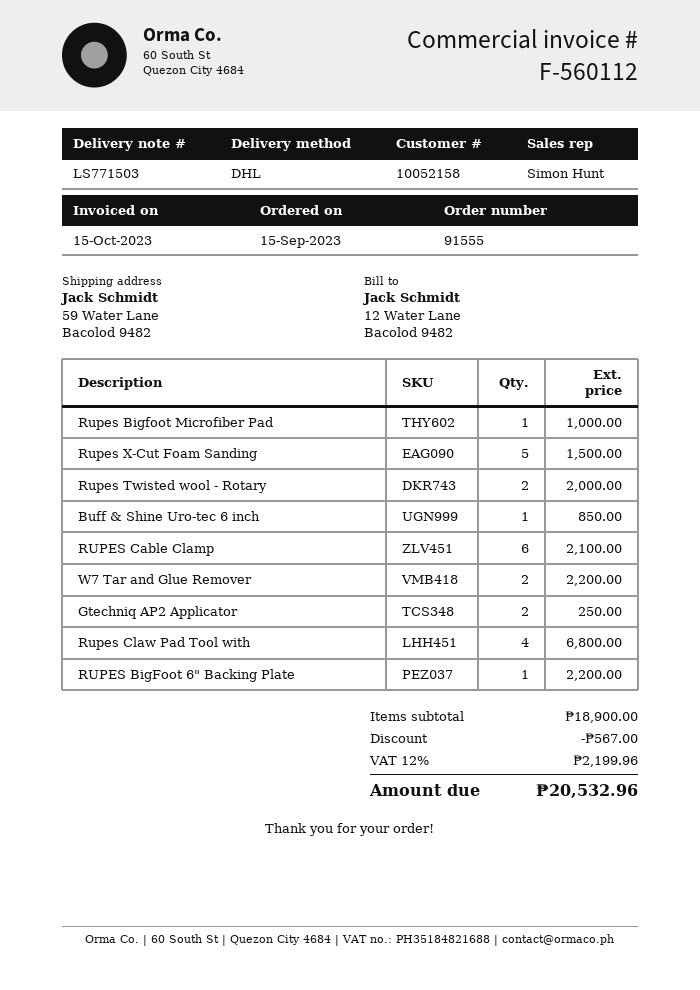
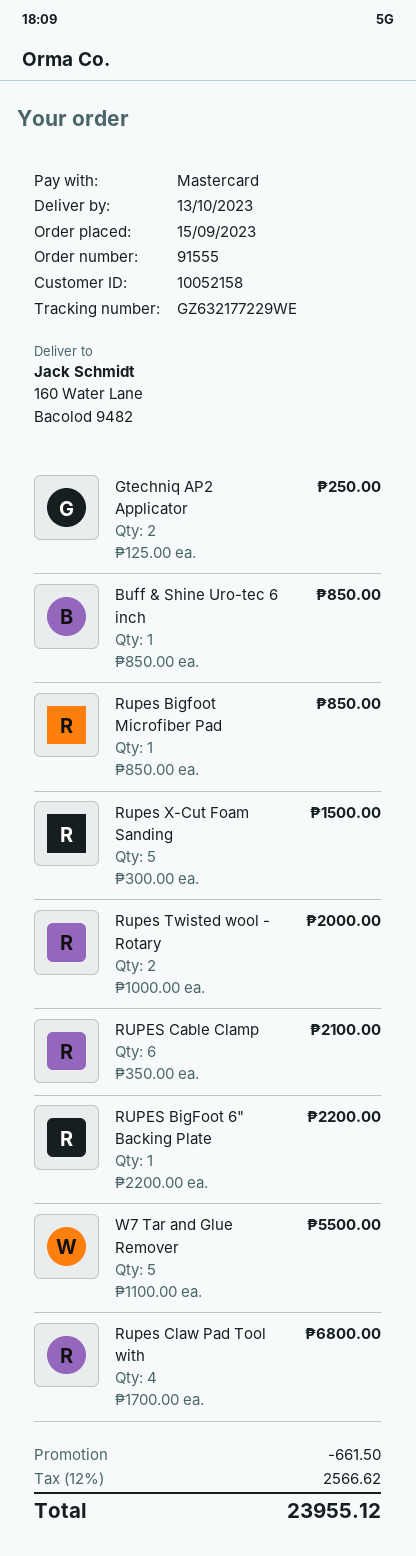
ship to: 59 Water Lane, Bacolod 9482 -> 160 Water Lane, Bacolod 9482
Rupes Bigfoot Microfiber Pad: 1 for 1000.00 -> 1 for 850.00
W7 Tar and Glue Remover: 2 for 2200.00 -> 5 for 5500.00
discount: 567.00 -> 661.50
tax: 12% = 2199.96 -> 12% = 2566.62
total: 20532.96 -> 23955.12

